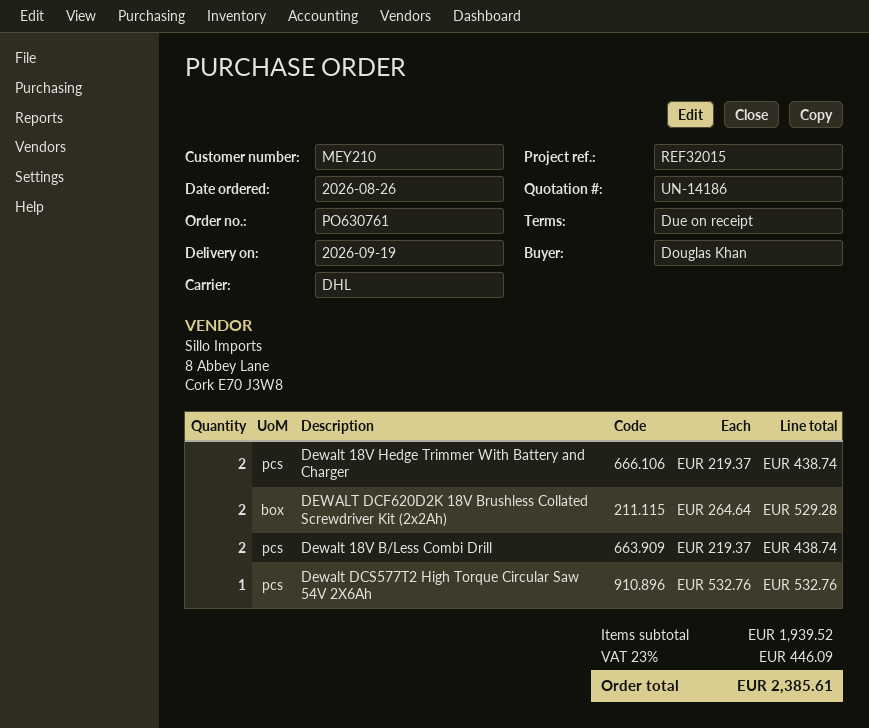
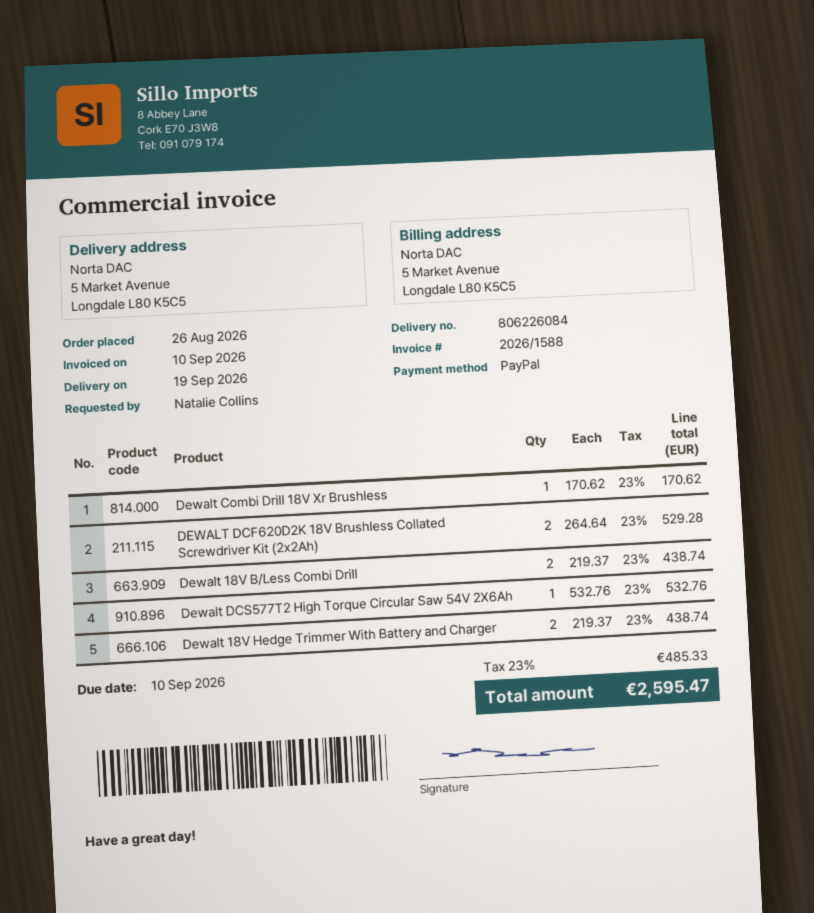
ordered by: Douglas Khan -> Natalie Collins
Dewalt Combi Drill 18V Xr Brushless: none -> 1 x 170.62 = 170.62
tax: 23% = 446.09 -> 23% = 485.33
total: 2385.61 -> 2595.47

